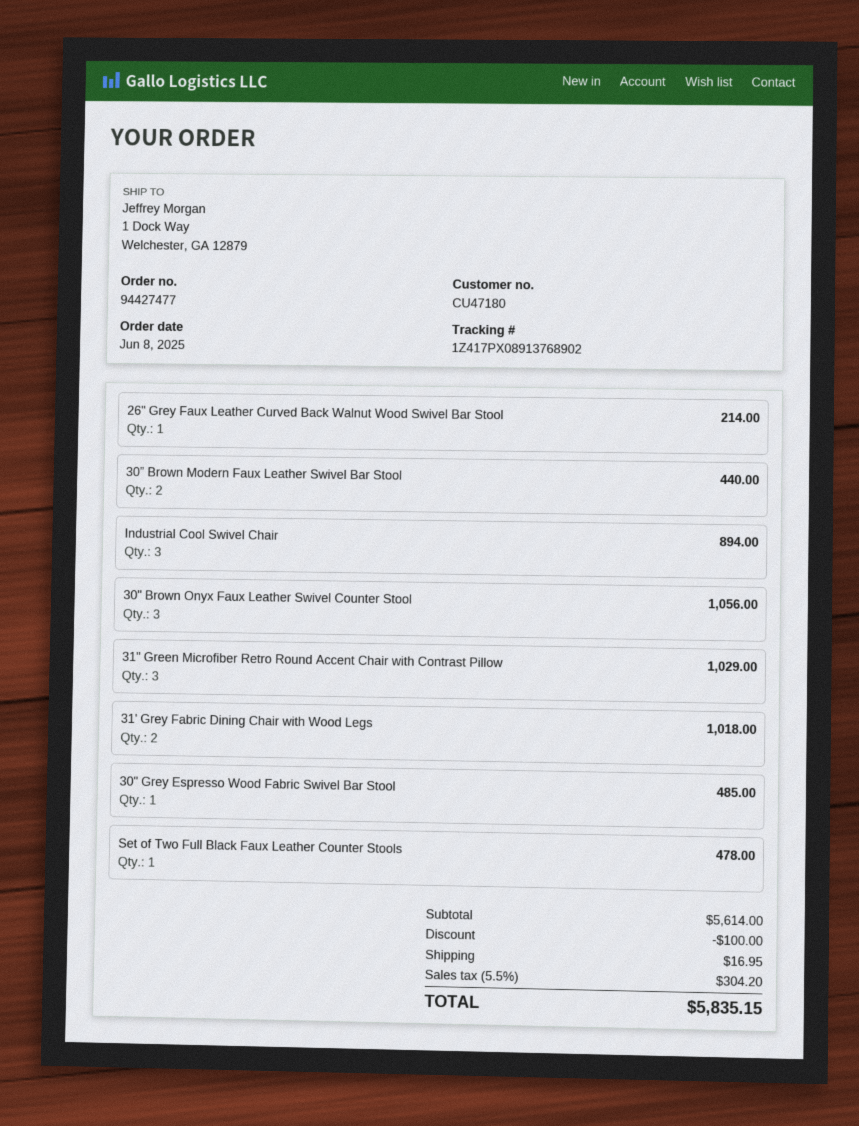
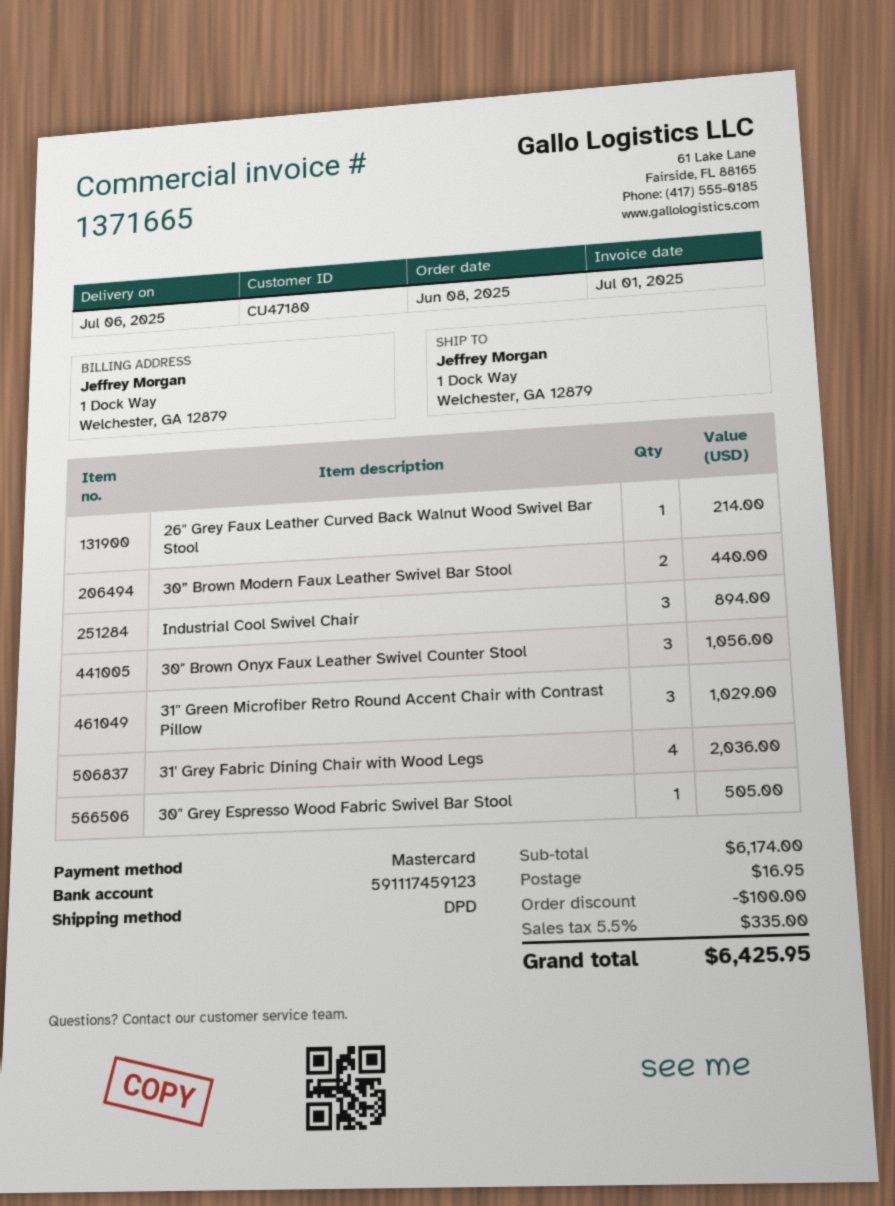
31' Grey Fabric Dining Chair with Wood Legs: 2 for 1018.00 -> 4 for 2036.00
30" Grey Espresso Wood Fabric Swivel Bar Stool: 1 for 485.00 -> 1 for 505.00
Set of Two Full Black Faux Leather Counter Stools: 1 for 478.00 -> none
subtotal: 5614.00 -> 6174.00
tax: 5.5% = 304.20 -> 5.5% = 335.00
total: 5835.15 -> 6425.95

